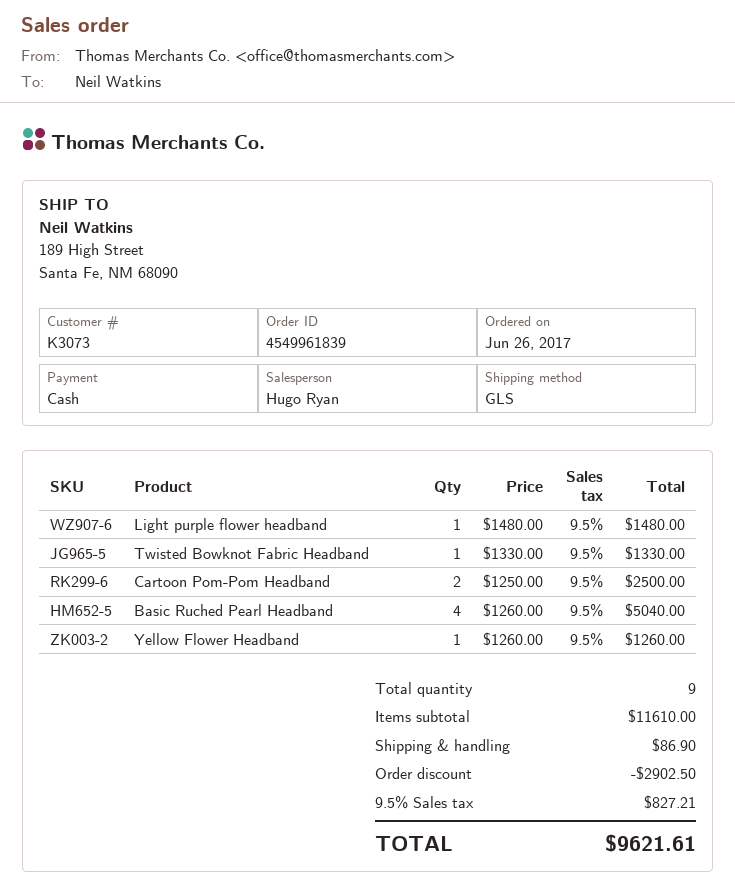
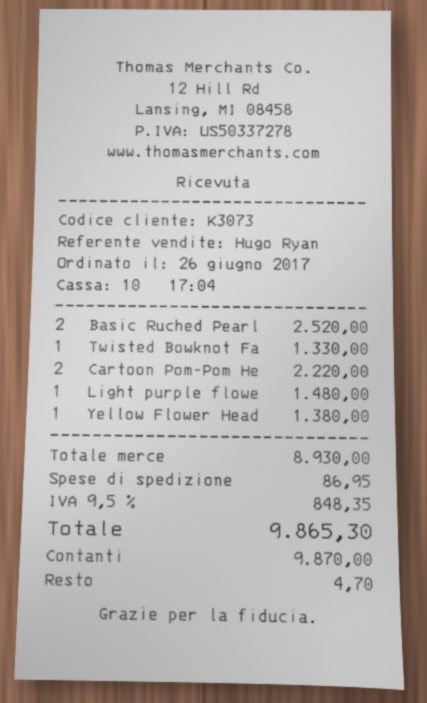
Cartoon Pom-Pom Headband: 2 for 2500.00 -> 2 for 2220.00
Basic Ruched Pearl Headband: 4 for 5040.00 -> 2 for 2520.00
Yellow Flower Headband: 1 for 1260.00 -> 1 for 1380.00
subtotal: 11610.00 -> 8930.00
discount: 2902.50 -> none
shipping: 86.90 -> 86.95
tax: 9.5% = 827.21 -> 9.5% = 848.35
total: 9621.61 -> 9865.30

